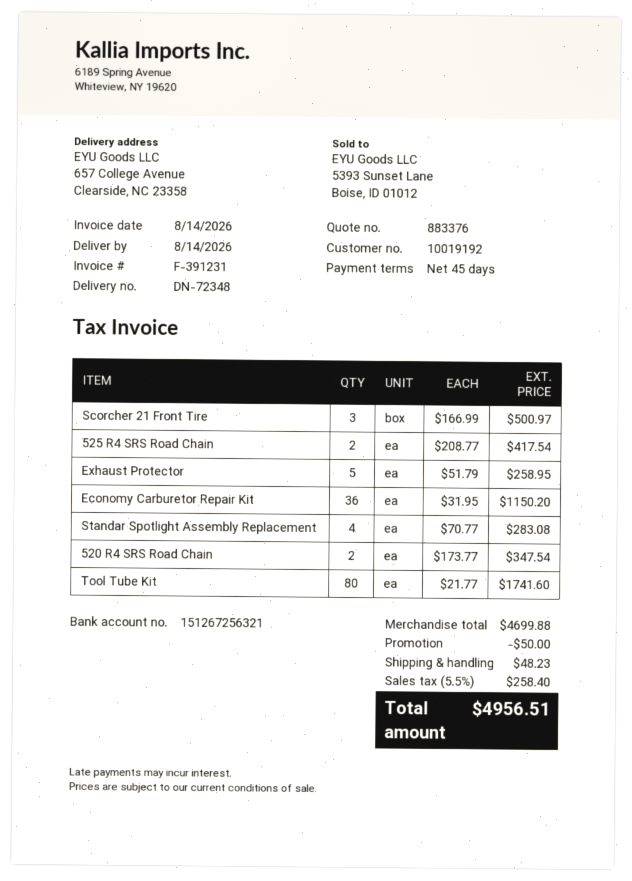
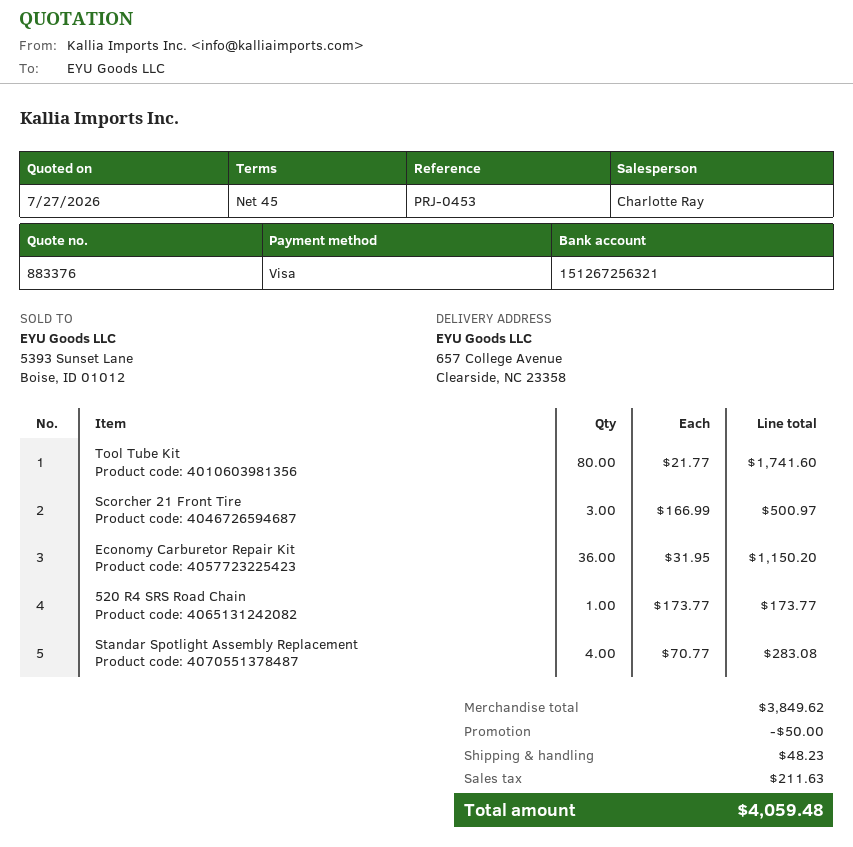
525 R4 SRS Road Chain: 2 x 208.77 = 417.54 -> none
Exhaust Protector: 5 x 51.79 = 258.95 -> none
520 R4 SRS Road Chain: 2 x 173.77 = 347.54 -> 1 x 173.77 = 173.77
subtotal: 4699.88 -> 3849.62
tax: 258.40 -> 211.63
total: 4956.51 -> 4059.48

